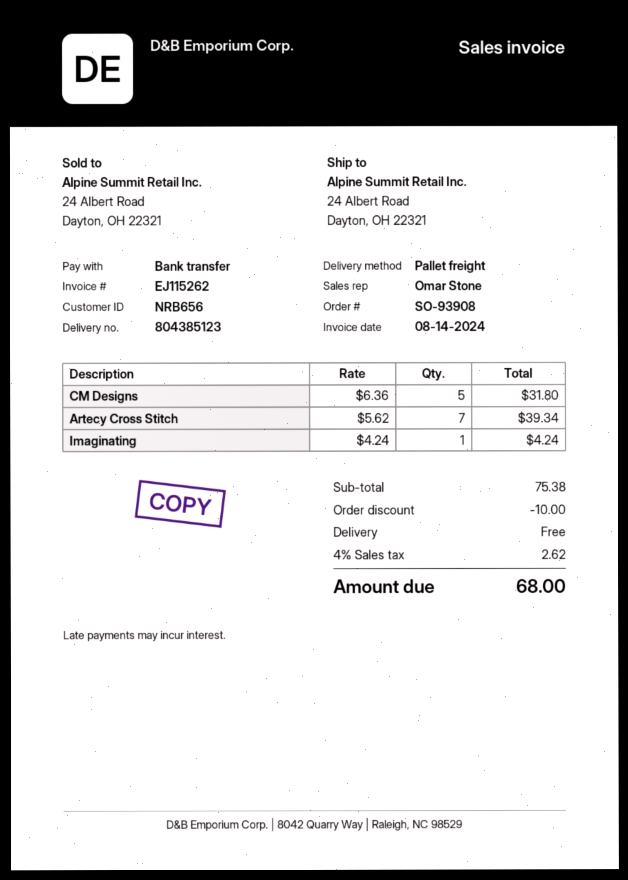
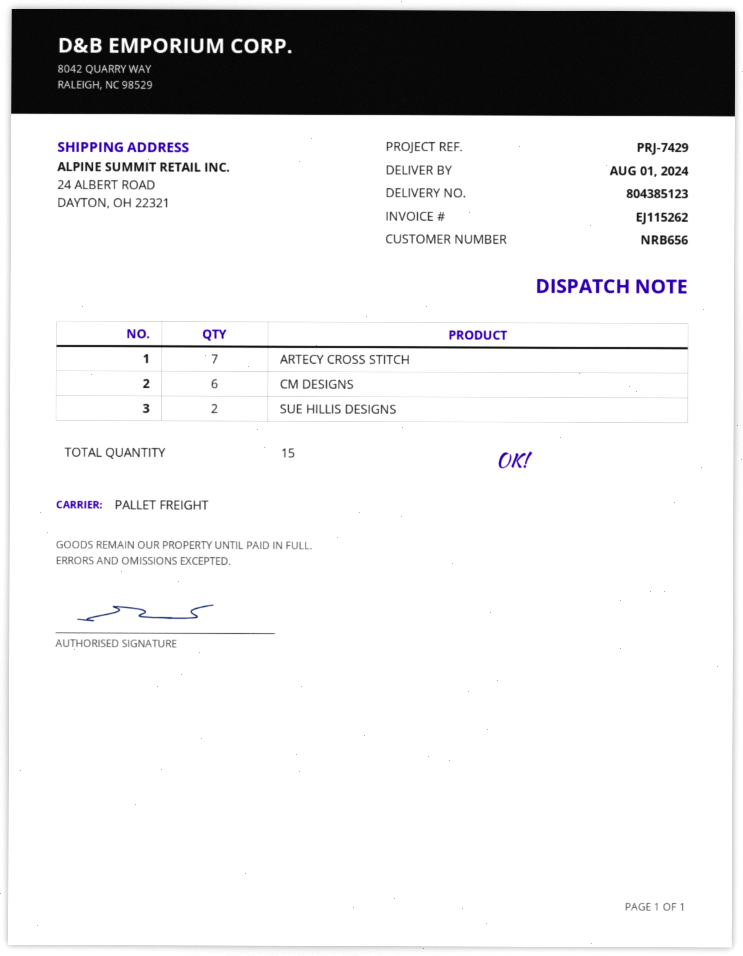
CM Designs: 5 -> 6
Imaginating: 1 -> none
SUE HILLIS DESIGNS: none -> 2

